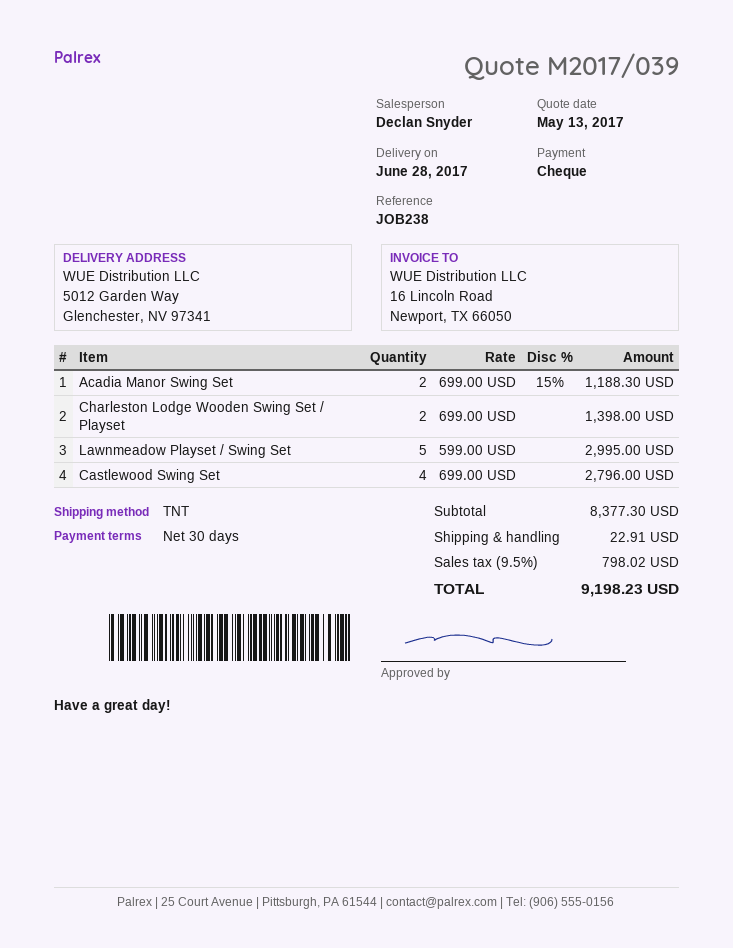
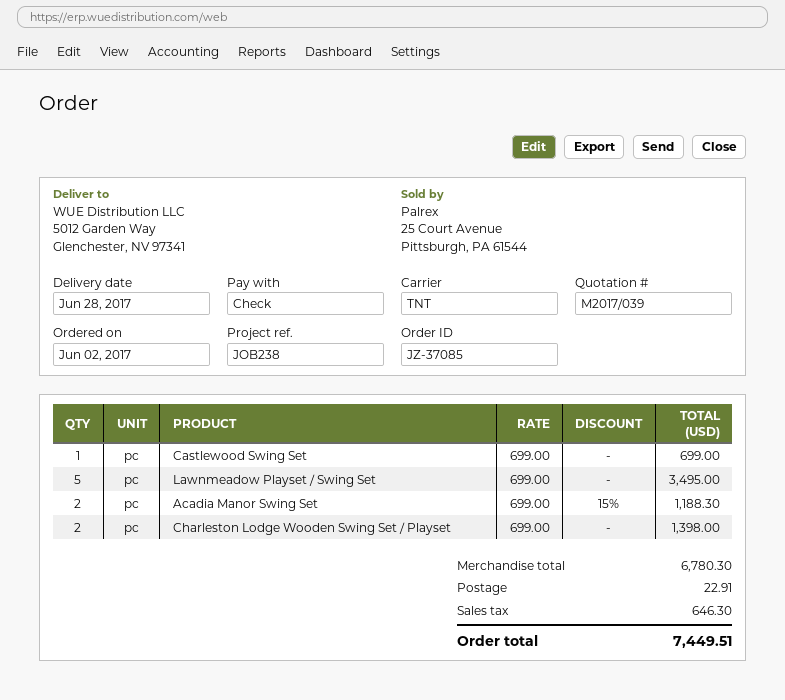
Lawnmeadow Playset / Swing Set: 5 x 599.00 = 2995.00 -> 5 x 699.00 = 3495.00
Castlewood Swing Set: 4 x 699.00 = 2796.00 -> 1 x 699.00 = 699.00
subtotal: 8377.30 -> 6780.30
tax: 798.02 -> 646.30
total: 9198.23 -> 7449.51

